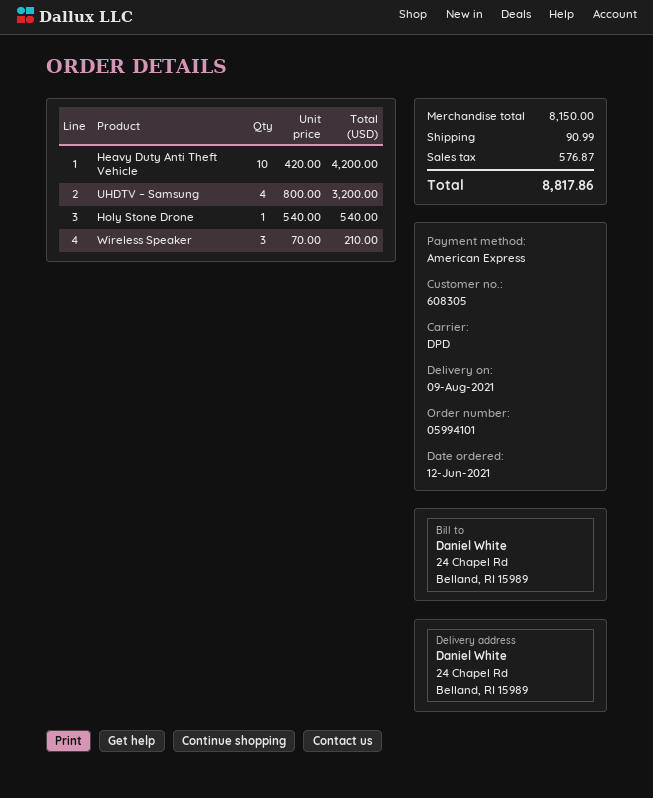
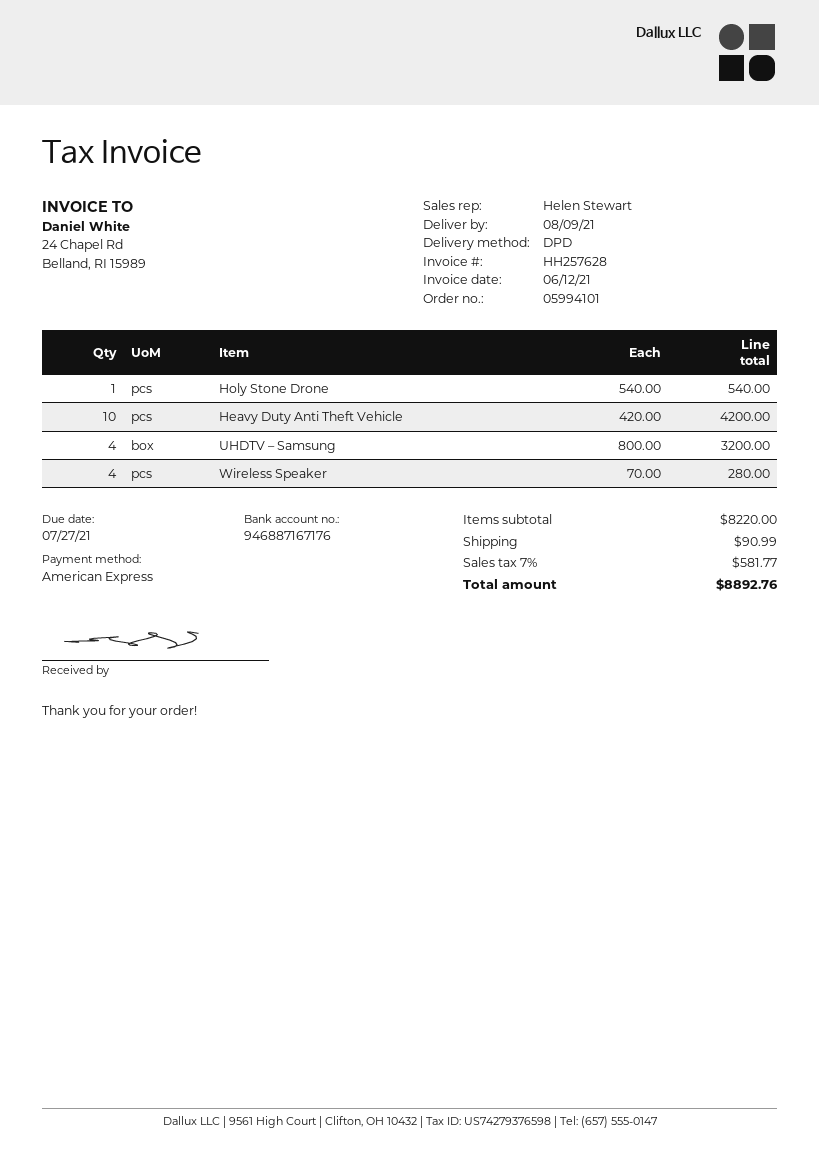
Wireless Speaker: 3 x 70.00 = 210.00 -> 4 x 70.00 = 280.00
subtotal: 8150.00 -> 8220.00
tax: 576.87 -> 581.77
total: 8817.86 -> 8892.76

